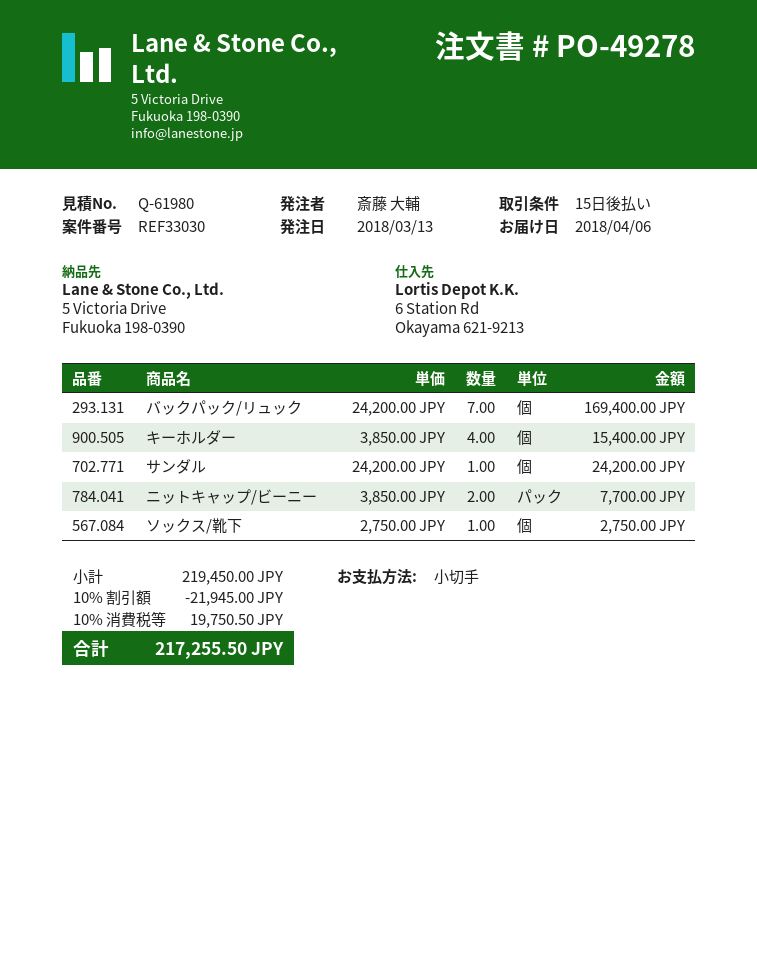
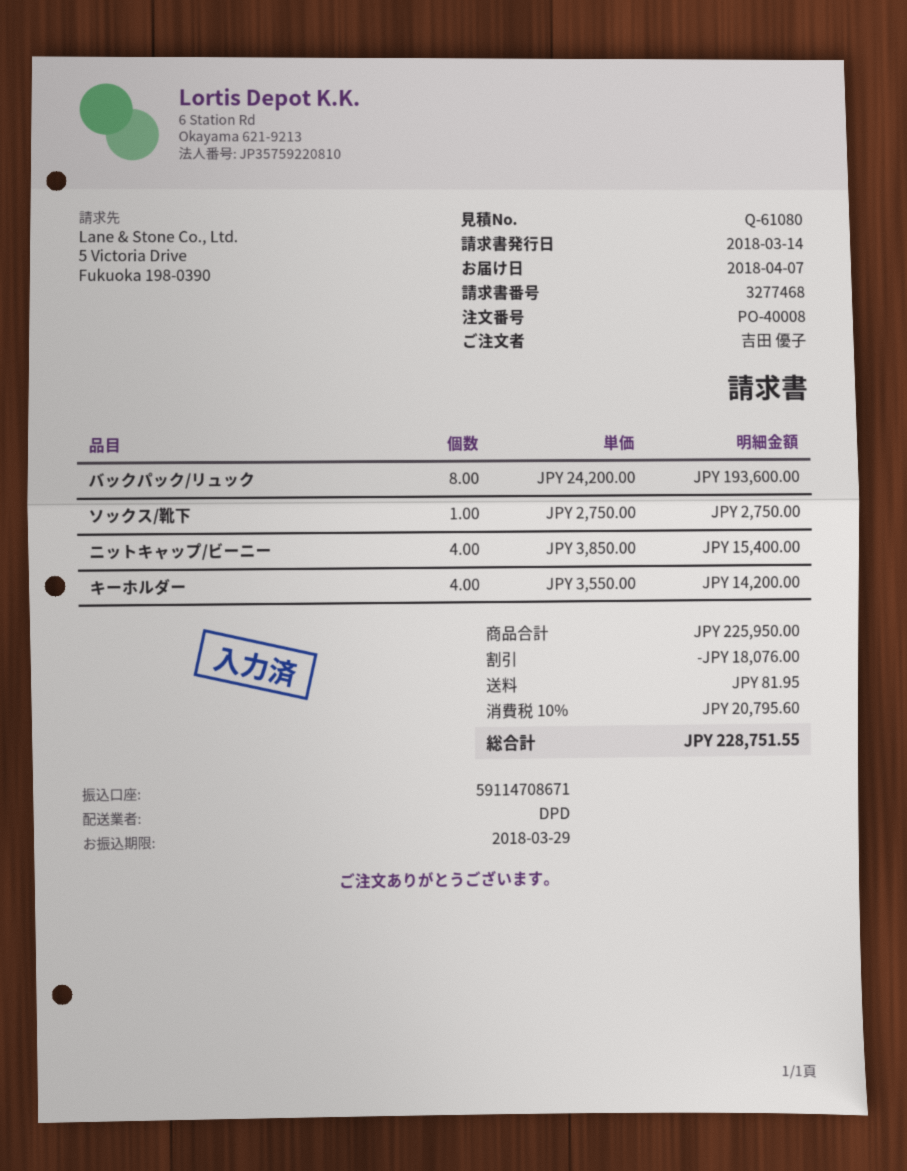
quote number: Q-61980 -> Q-61080
order number: PO-49278 -> PO-40008
delivery date: 2018-04-06 -> 2018-04-07
ordered by: 斎藤 大輔 -> 吉田 優子
バックパック/リュック: 7 x 24200.00 = 169400.00 -> 8 x 24200.00 = 193600.00
キーホルダー: 4 x 3850.00 = 15400.00 -> 4 x 3550.00 = 14200.00
サンダル: 1 x 24200.00 = 24200.00 -> none
ニットキャップ/ビーニー: 2 x 3850.00 = 7700.00 -> 4 x 3850.00 = 15400.00
subtotal: 219450.00 -> 225950.00
discount: 21945.00 -> 18076.00
shipping: none -> 81.95
tax: 10% = 19750.50 -> 10% = 20795.60
total: 217255.50 -> 228751.55

